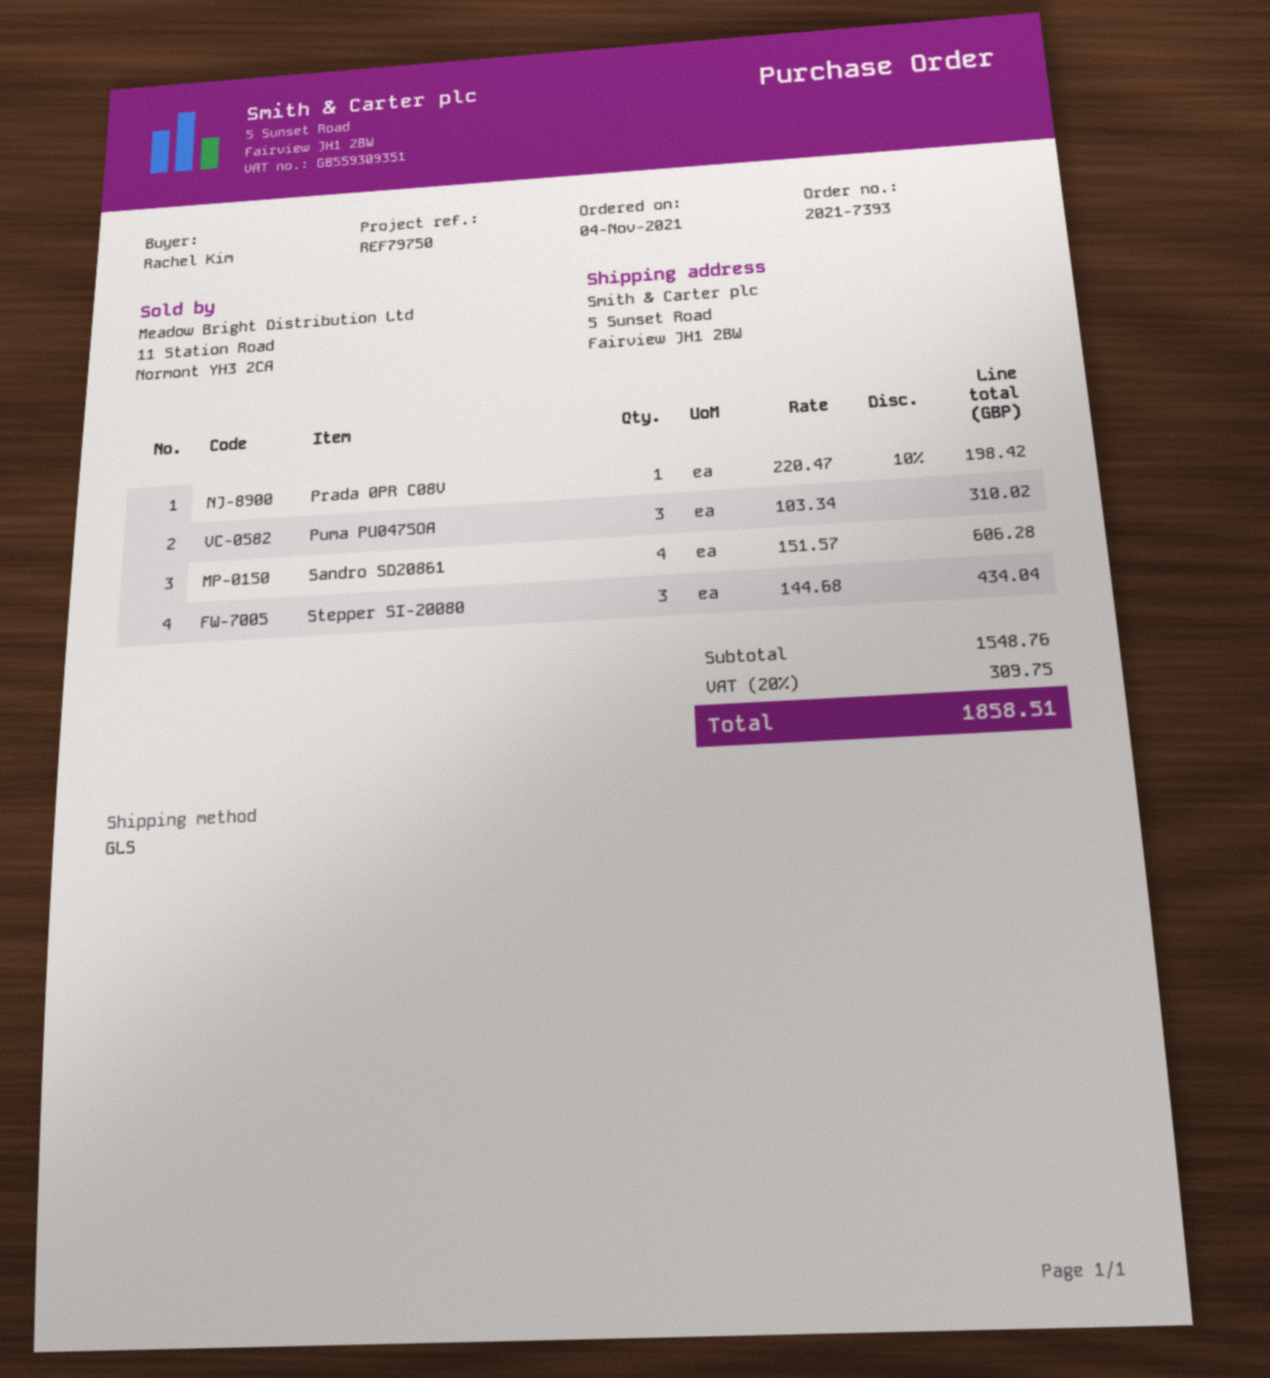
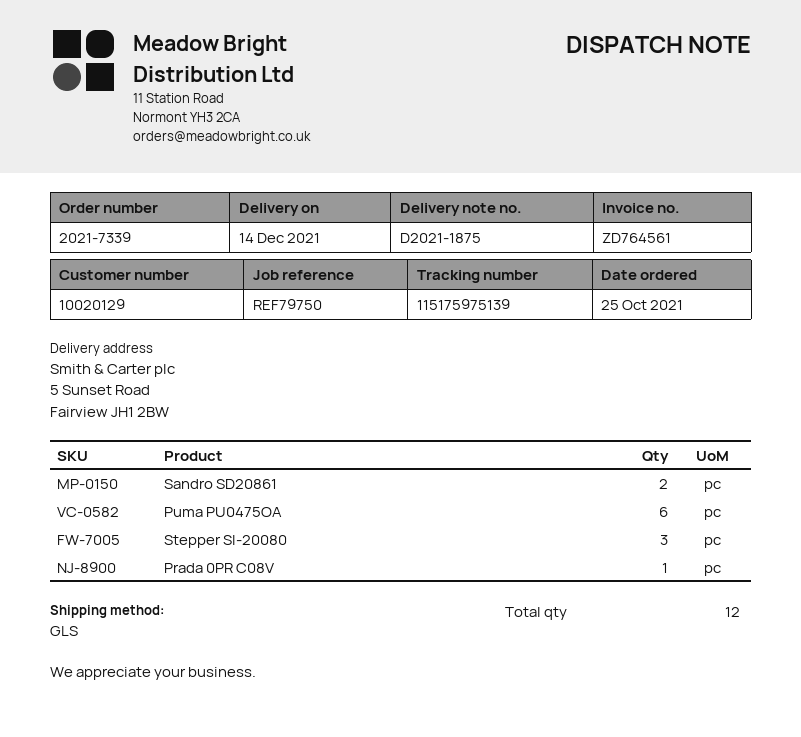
order number: 2021-7393 -> 2021-7339
order date: 2021-11-04 -> 2021-10-25
Puma PU0475OA: 3 -> 6
Sandro SD20861: 4 -> 2

